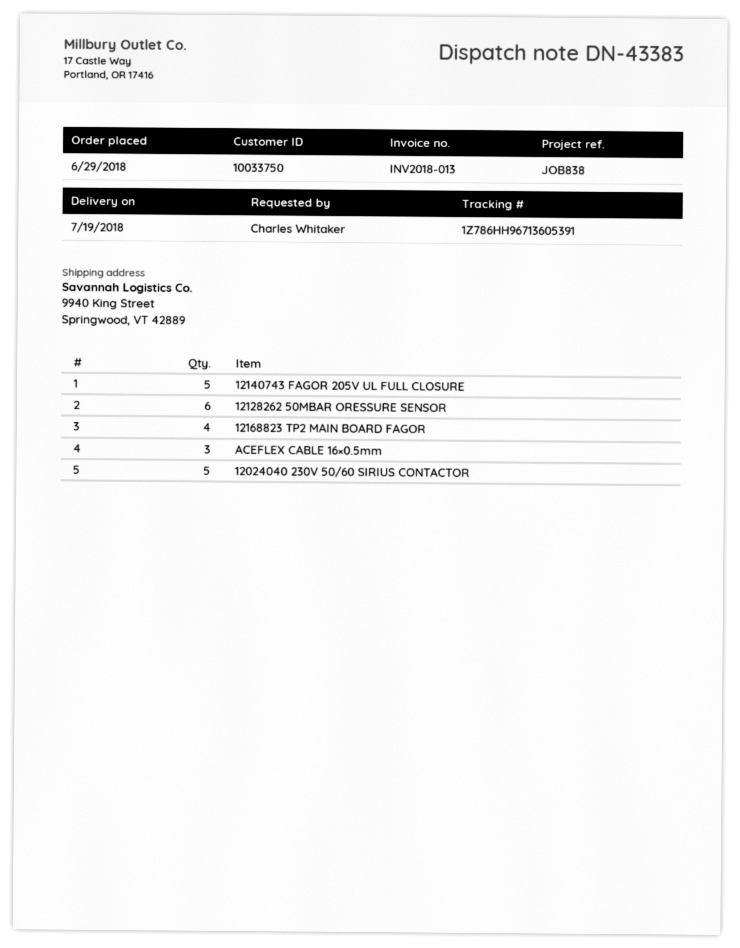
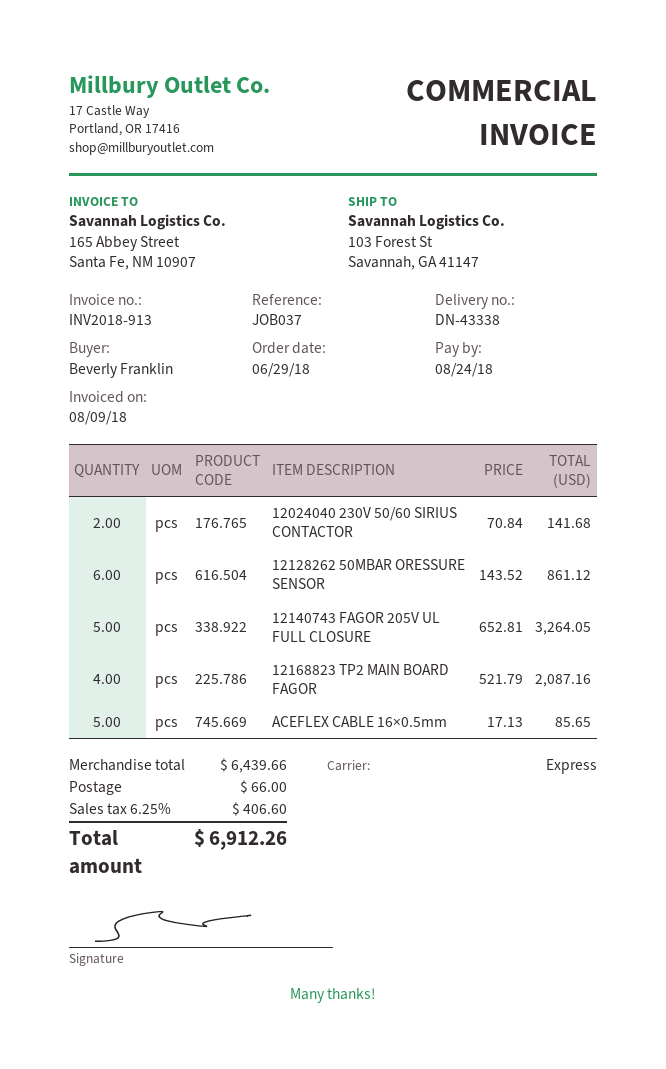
delivery note number: DN-43383 -> DN-43338
invoice number: INV2018-013 -> INV2018-913
reference: JOB838 -> JOB037
ordered by: Charles Whitaker -> Beverly Franklin
ship to: 9940 King Street, Springwood, VT 42889 -> 103 Forest St, Savannah, GA 41147
ACEFLEX CABLE 16×0.5mm: 3 -> 5
12024040 230V 50/60 SIRIUS CONTACTOR: 5 -> 2

